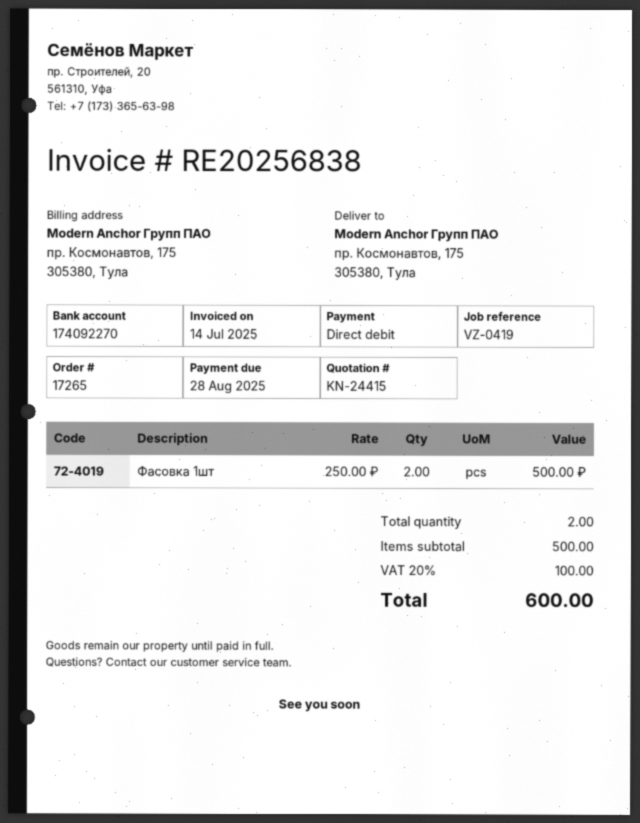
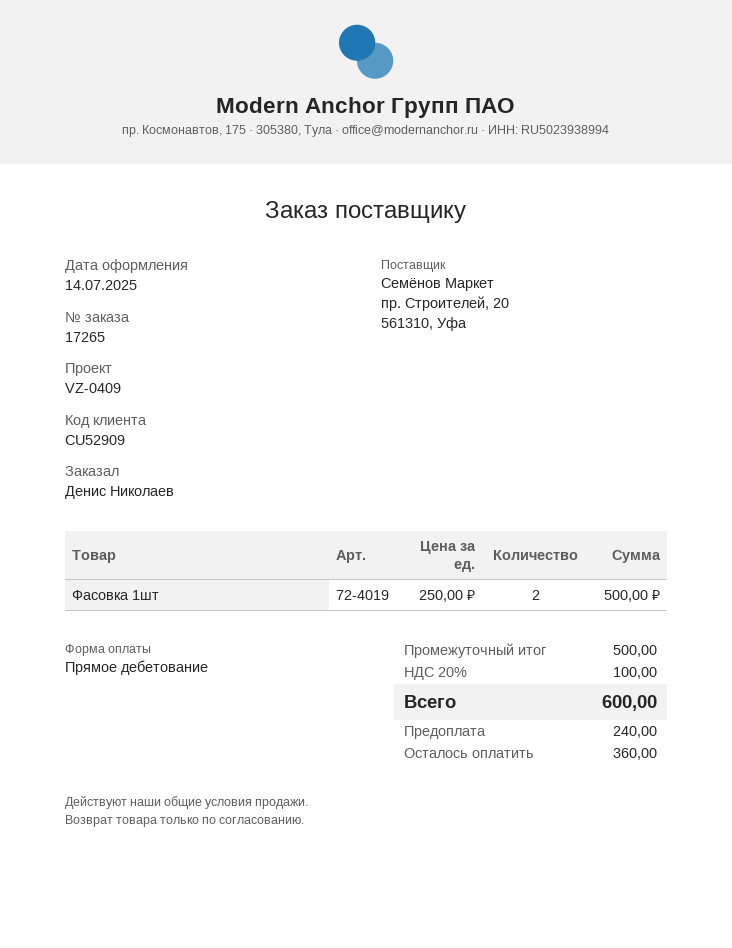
reference: VZ-0419 -> VZ-0409

